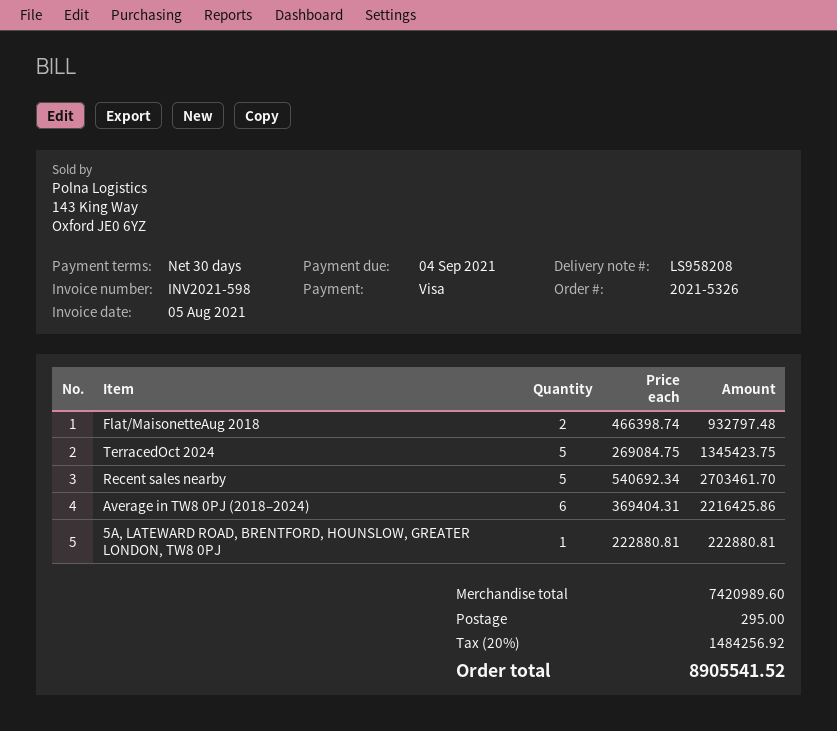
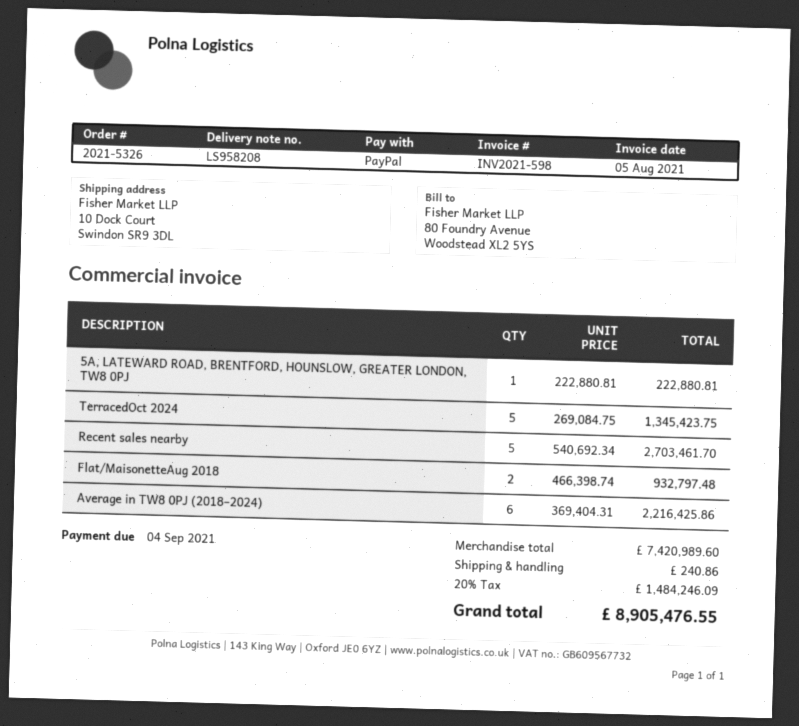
payment method: Visa -> PayPal
shipping: 295.00 -> 240.86
tax: 20% = 1484256.92 -> 20% = 1484246.09
total: 8905541.52 -> 8905476.55

